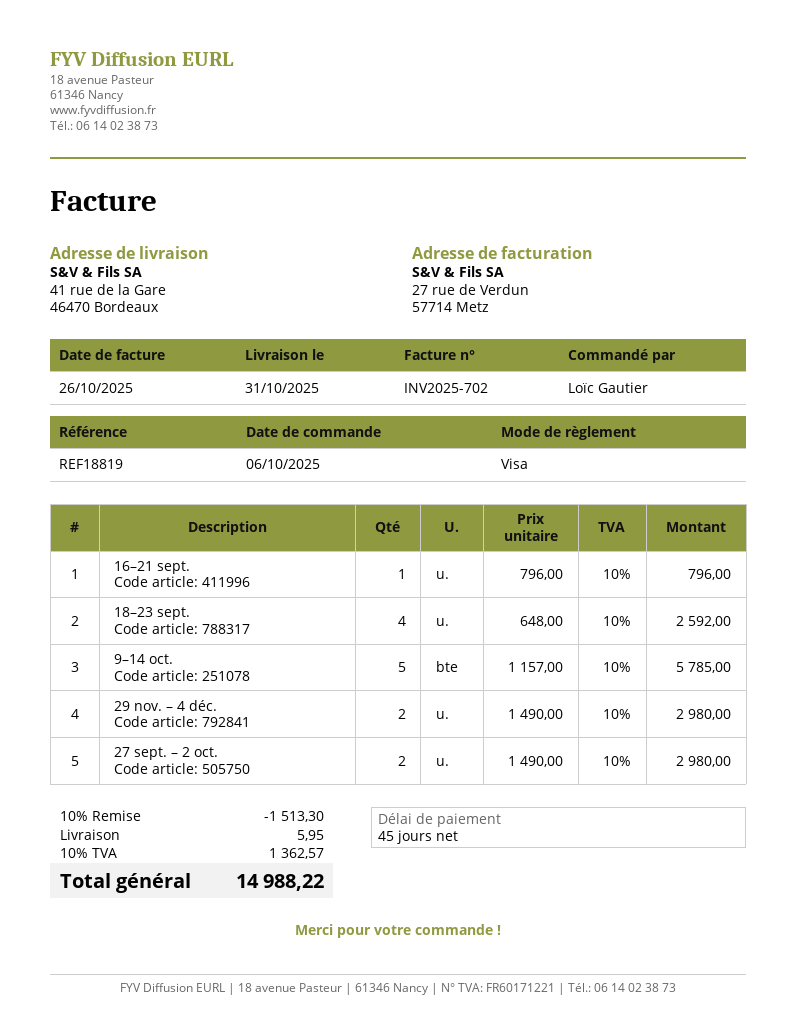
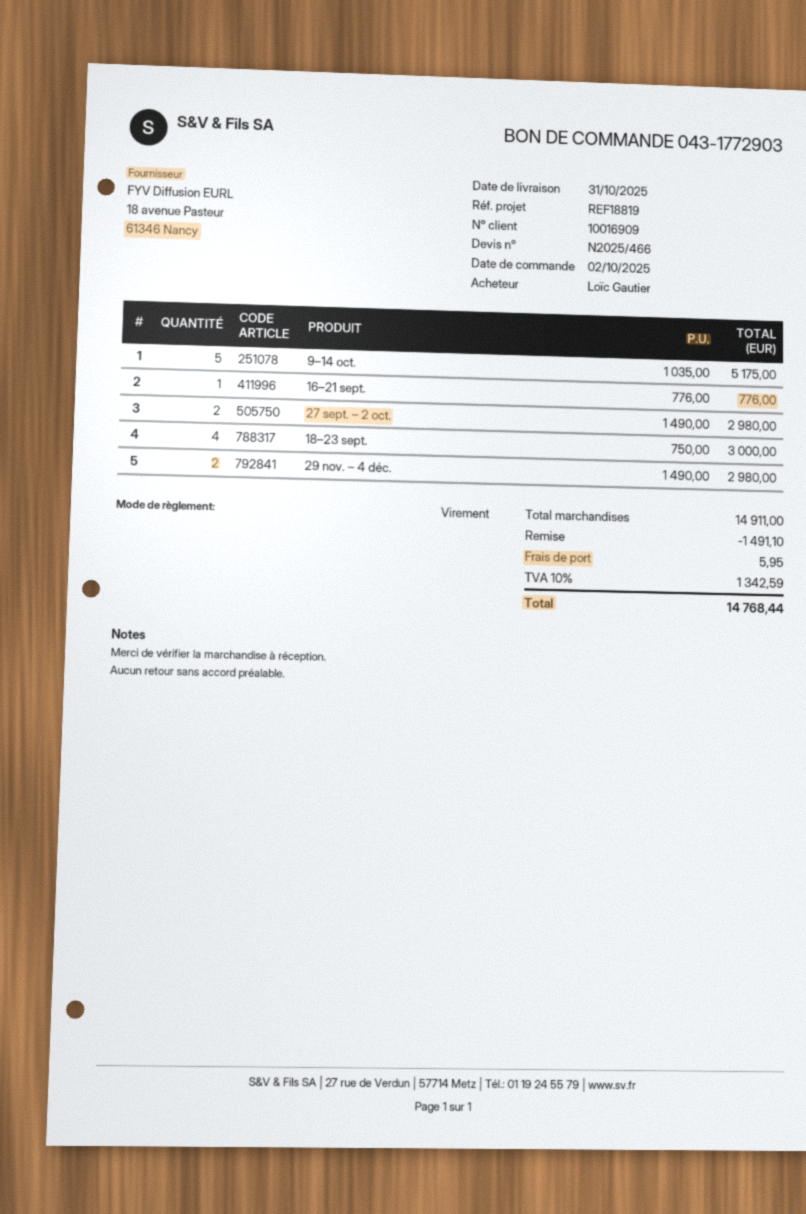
order date: 2025-10-06 -> 2025-10-02
payment method: Visa -> bank transfer
16–21 sept.: 1 x 796.00 = 796.00 -> 1 x 776.00 = 776.00
18–23 sept.: 4 x 648.00 = 2592.00 -> 4 x 750.00 = 3000.00
9–14 oct.: 5 x 1157.00 = 5785.00 -> 5 x 1035.00 = 5175.00
discount: 1513.30 -> 1491.10
tax: 10% = 1362.57 -> 10% = 1342.59
total: 14988.22 -> 14768.44

